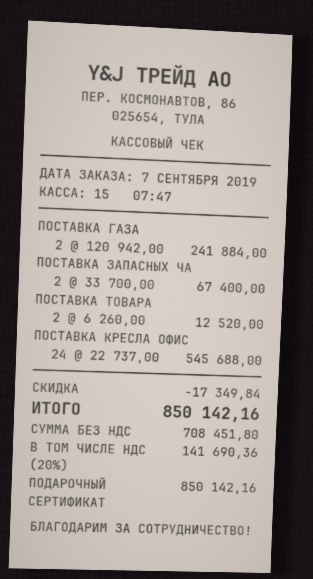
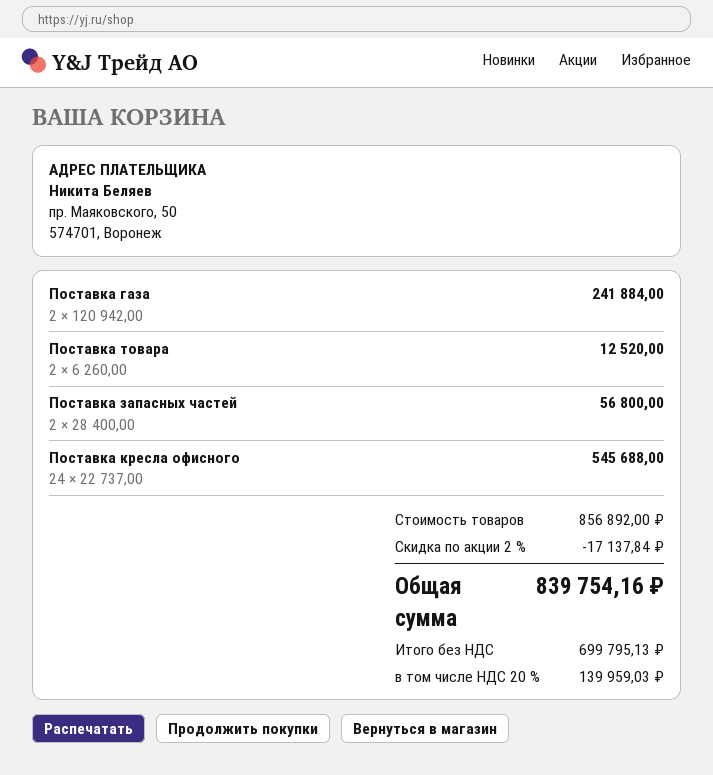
ПОСТАВКА ЗАПАСНЫХ ЧА: 2 x 33700.00 = 67400.00 -> 2 x 28400.00 = 56800.00
discount: 17349.84 -> 17137.84
net: 708451.80 -> 699795.13
tax: 20% = 141690.36 -> 20% = 139959.03
total: 850142.16 -> 839754.16

